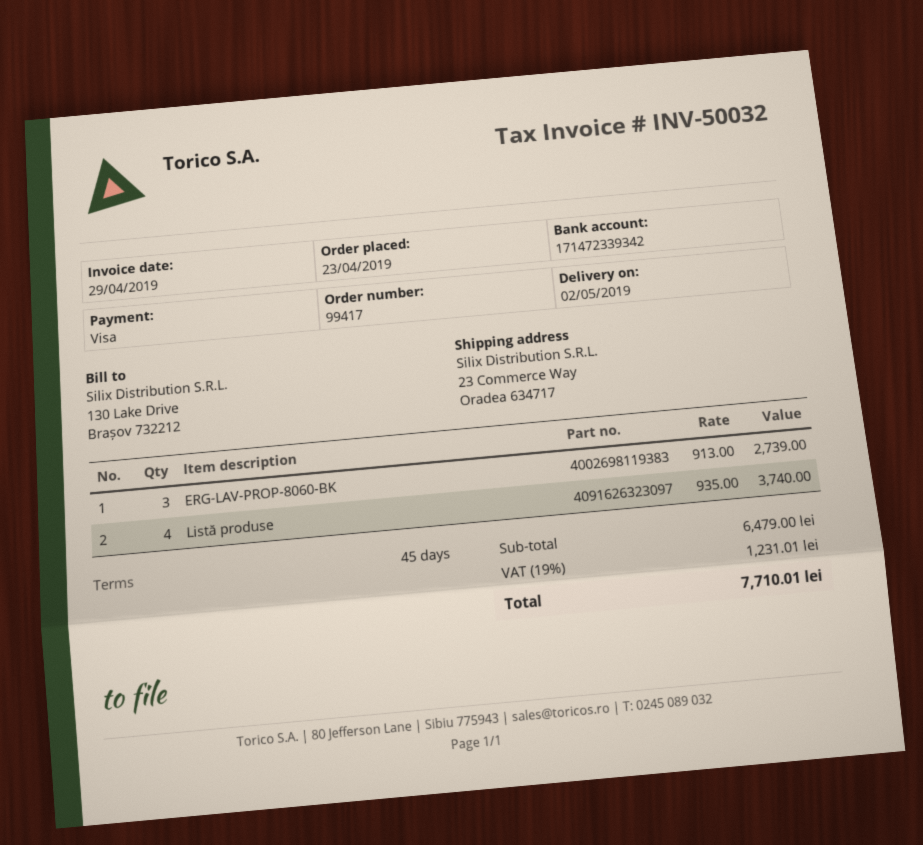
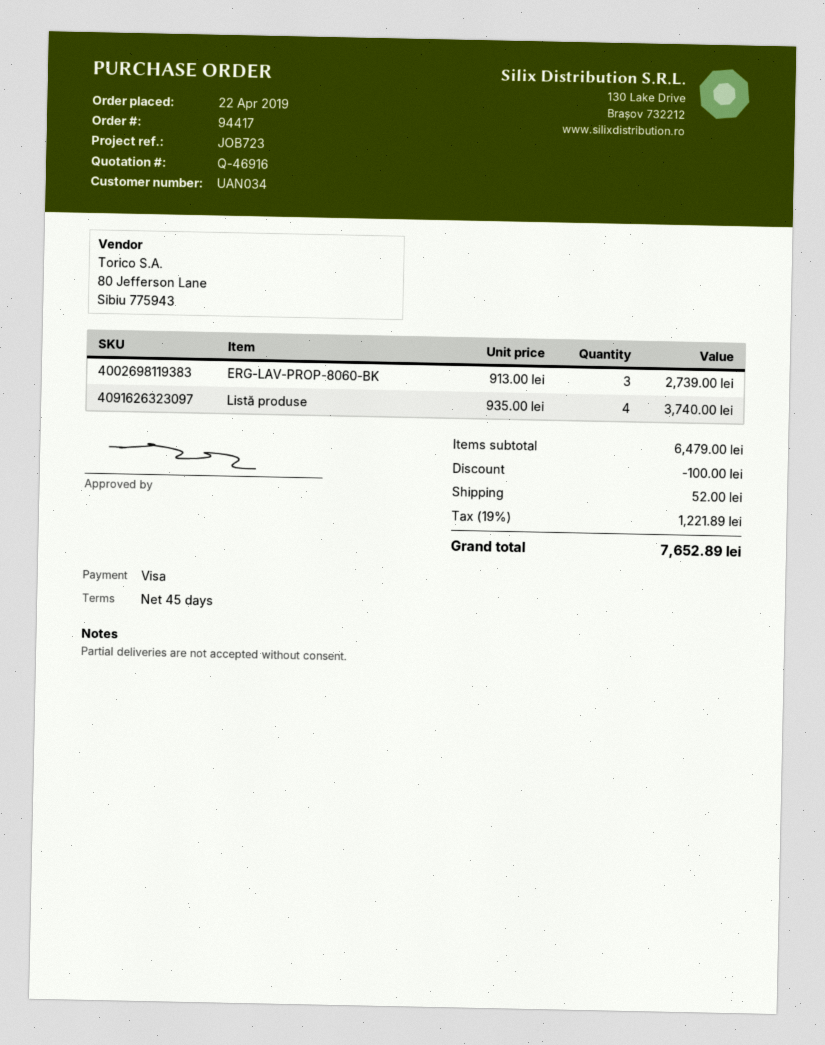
order number: 99417 -> 94417
order date: 2019-04-23 -> 2019-04-22
discount: none -> 100.00
shipping: none -> 52.00
tax: 19% = 1231.01 -> 19% = 1221.89
total: 7710.01 -> 7652.89

